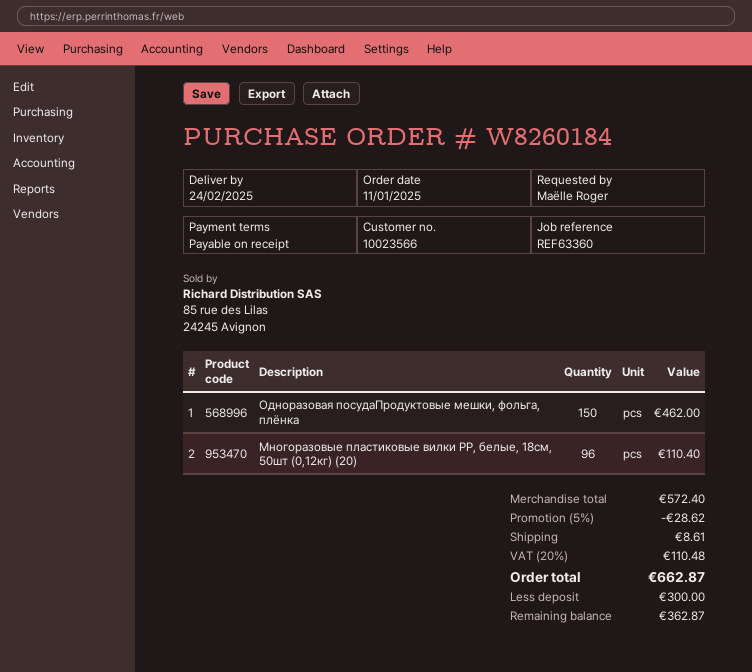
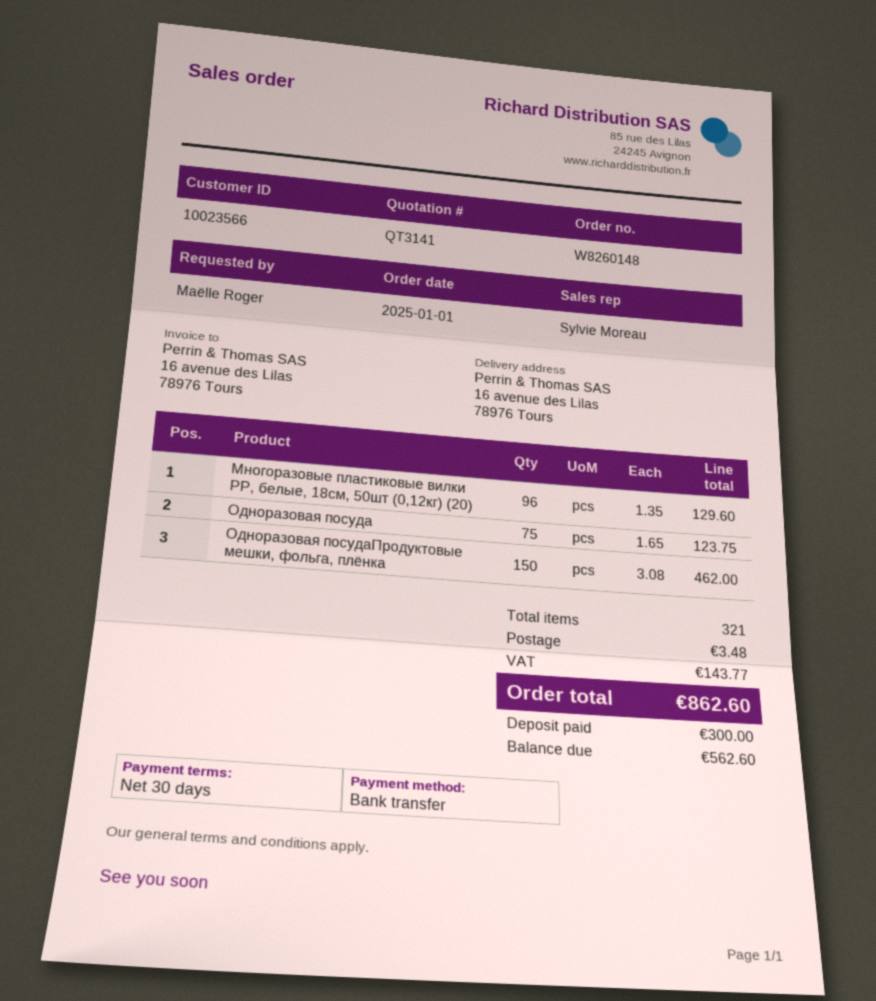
order number: W8260184 -> W8260148
order date: 2025-01-11 -> 2025-01-01
payment terms: on receipt -> 30 days
Многоразовые пластиковые вилки PP, белые, 18см, 50шт (0,12кг) (20): 96 for 110.40 -> 96 for 129.60
Одноразовая посуда: none -> 75 for 123.75
discount: 5% = 28.62 -> none
shipping: 8.61 -> 3.48
tax: 110.48 -> 143.77
total: 662.87 -> 862.60
balance: 362.87 -> 562.60

